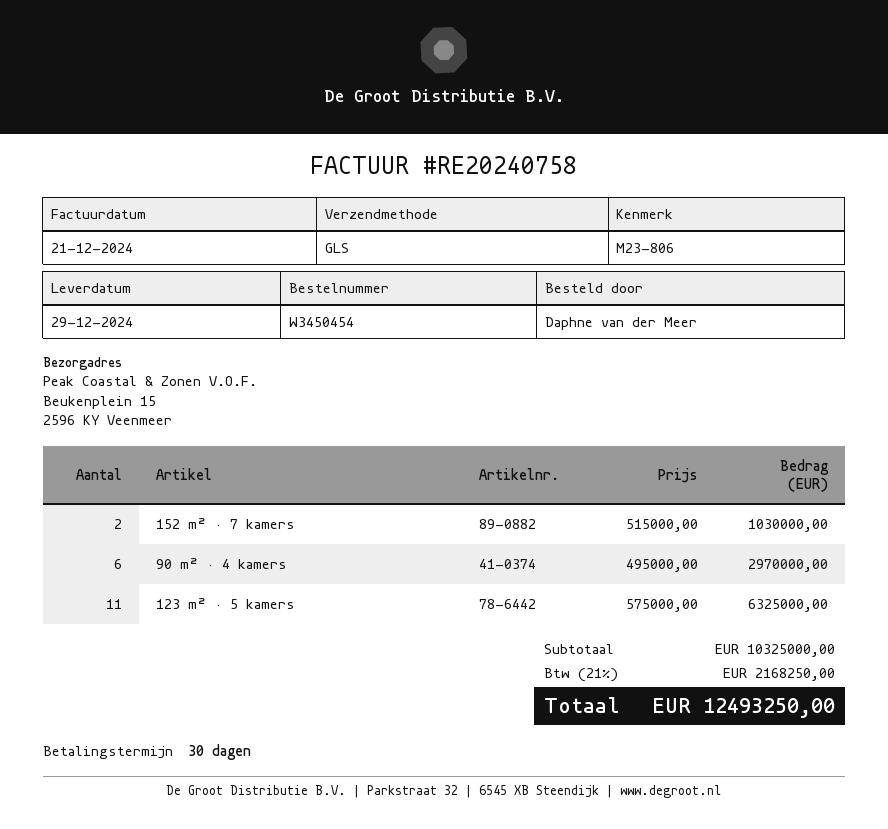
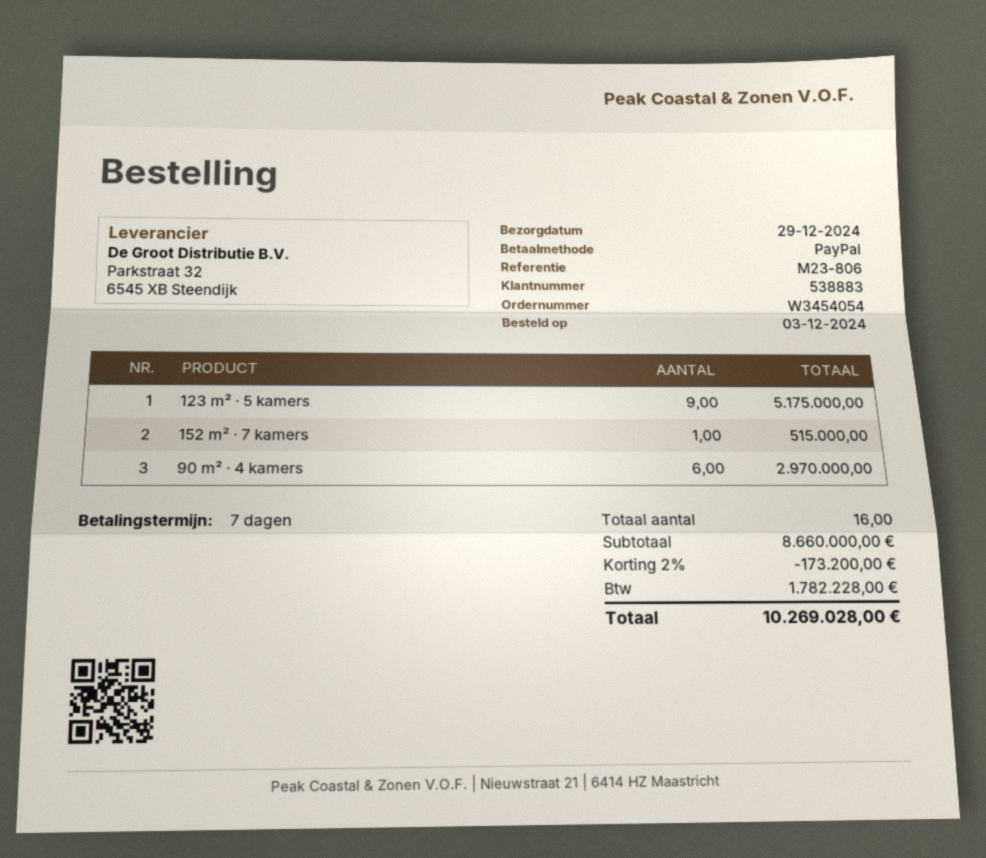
order number: W3450454 -> W3454054
payment terms: 30 days -> 7 days
152 m² · 7 kamers: 2 for 1030000.00 -> 1 for 515000.00
123 m² · 5 kamers: 11 for 6325000.00 -> 9 for 5175000.00
subtotal: 10325000.00 -> 8660000.00
discount: none -> 2% = 173200.00
tax: 2168250.00 -> 1782228.00
total: 12493250.00 -> 10269028.00

